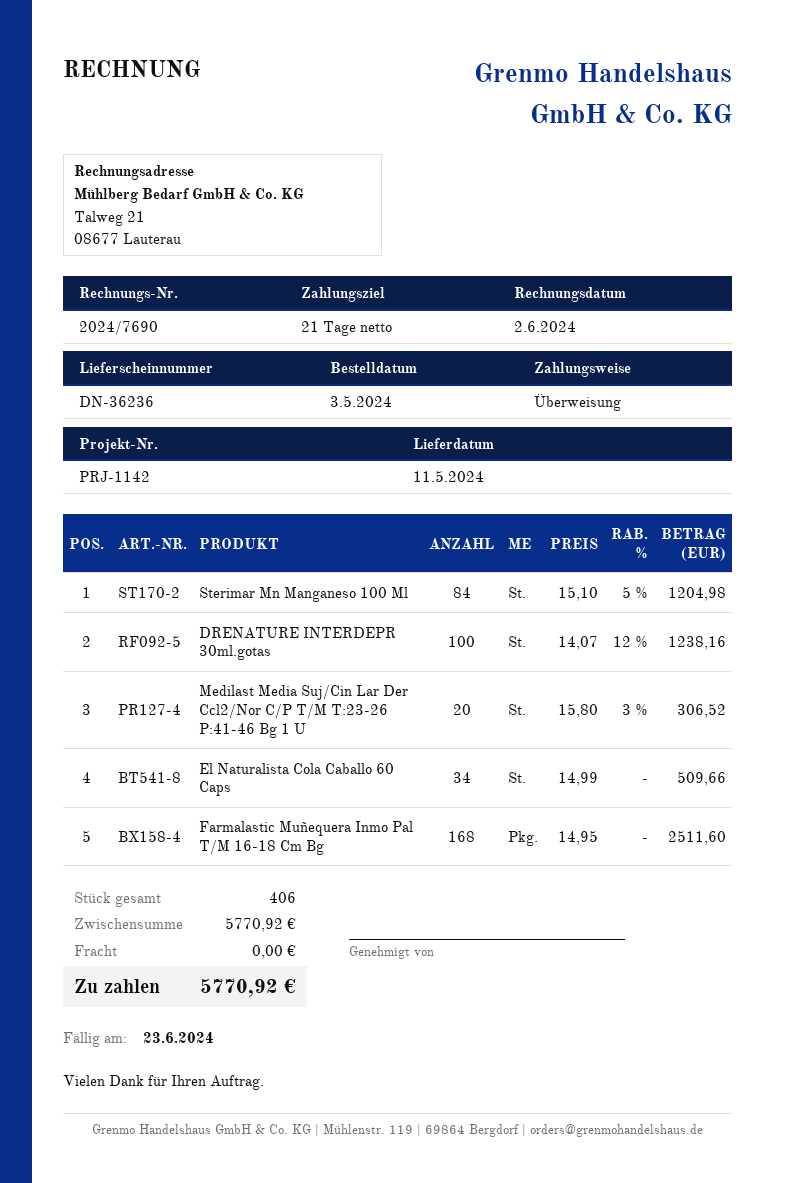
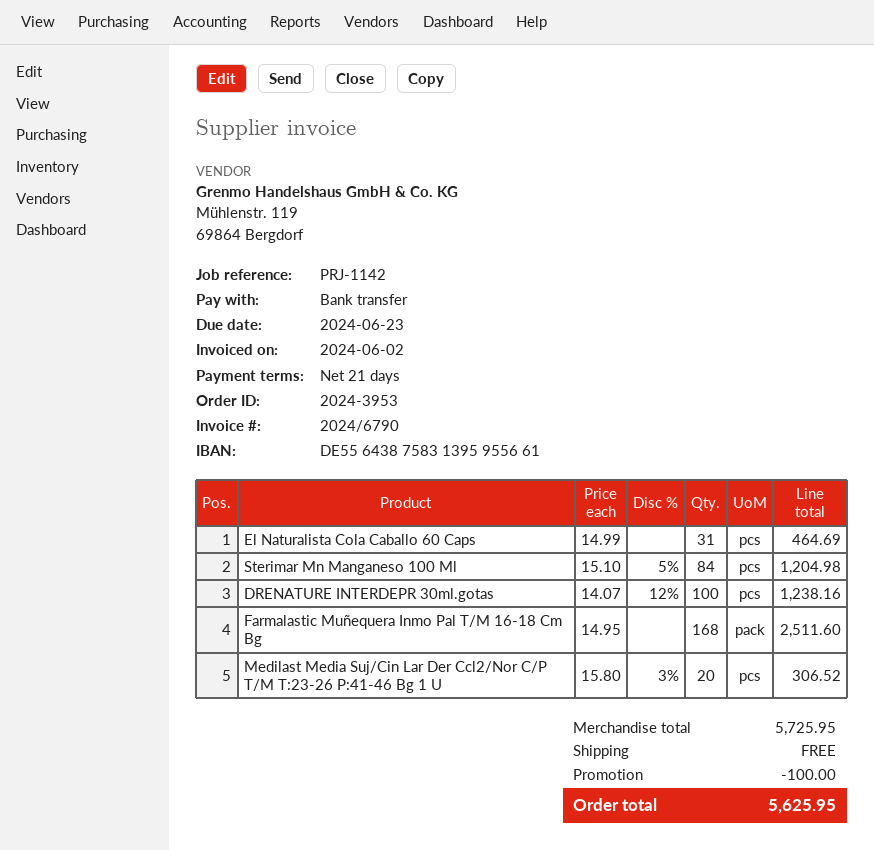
invoice number: 2024/7690 -> 2024/6790
El Naturalista Cola Caballo 60 Caps: 34 x 14.99 = 509.66 -> 31 x 14.99 = 464.69
subtotal: 5770.92 -> 5725.95
discount: none -> 100.00
total: 5770.92 -> 5625.95

